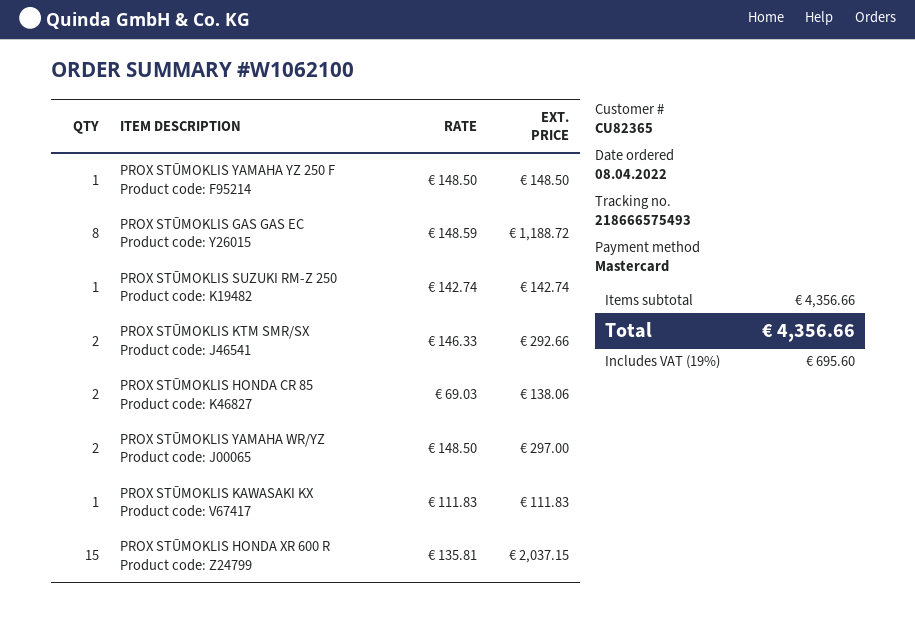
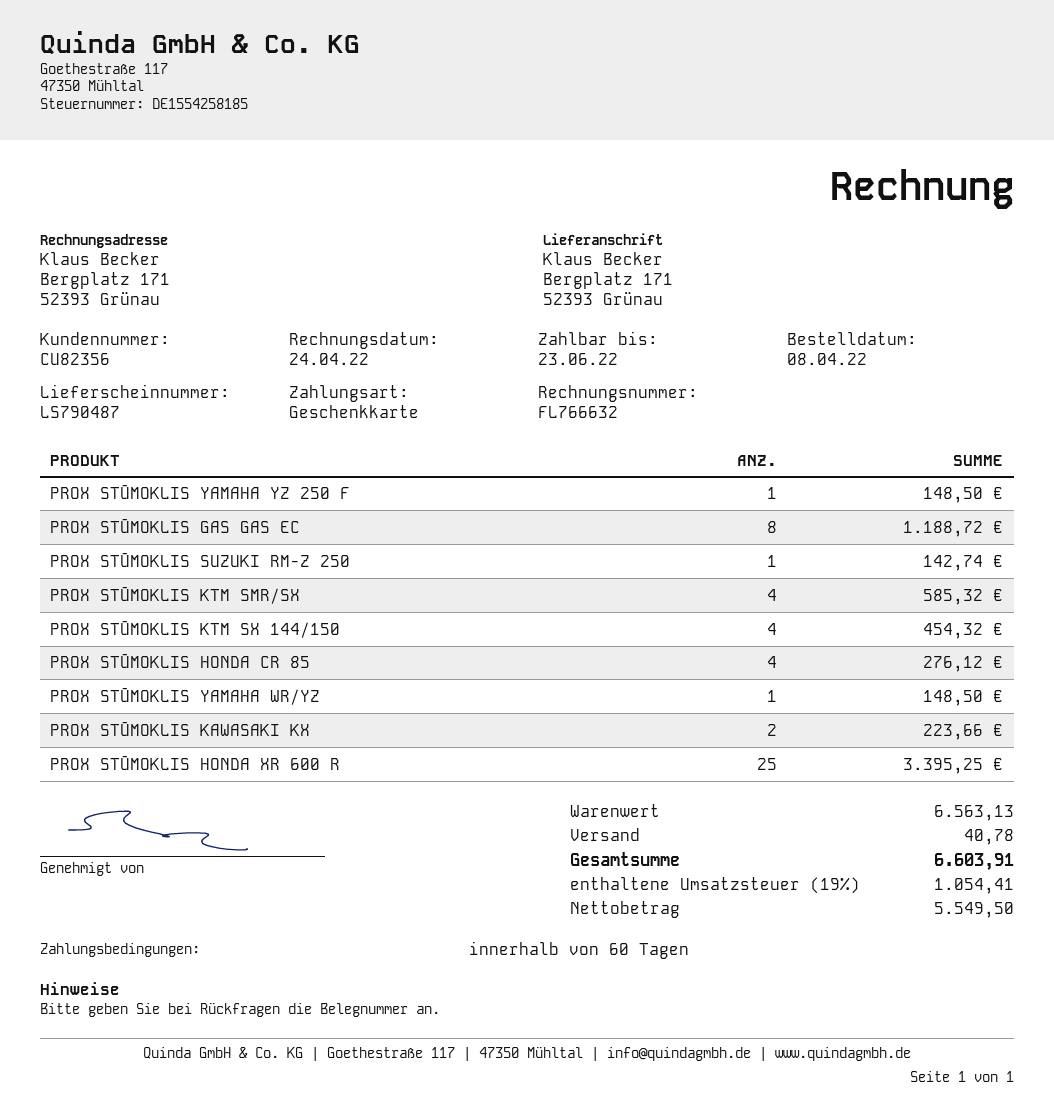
customer number: CU82365 -> CU82356
payment method: Mastercard -> gift card
PROX STŪMOKLIS KTM SMR/SX: 2 for 292.66 -> 4 for 585.32
PROX STŪMOKLIS HONDA CR 85: 2 for 138.06 -> 4 for 276.12
PROX STŪMOKLIS YAMAHA WR/YZ: 2 for 297.00 -> 1 for 148.50
PROX STŪMOKLIS KAWASAKI KX: 1 for 111.83 -> 2 for 223.66
PROX STŪMOKLIS HONDA XR 600 R: 15 for 2037.15 -> 25 for 3395.25
PROX STŪMOKLIS KTM SX 144/150: none -> 4 for 454.32
subtotal: 4356.66 -> 6563.13
shipping: none -> 40.78
tax: 19% = 695.60 -> 19% = 1054.41
total: 4356.66 -> 6603.91

